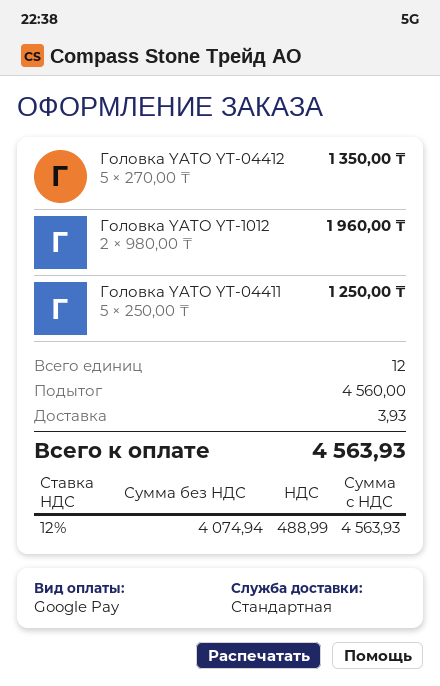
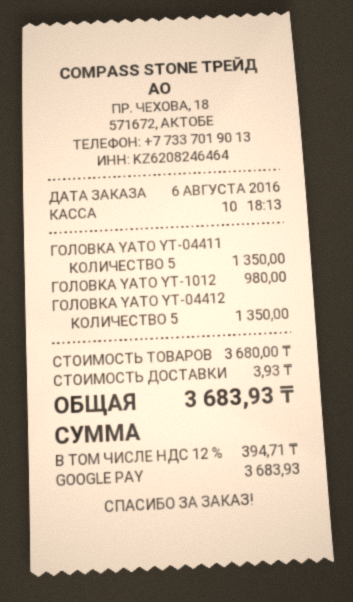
Головка YATO YT-1012: 2 for 1960.00 -> 1 for 980.00
Головка YATO YT-04411: 5 for 1250.00 -> 5 for 1350.00
subtotal: 4560.00 -> 3680.00
tax: 12% = 488.99 -> 12% = 394.71
total: 4563.93 -> 3683.93

